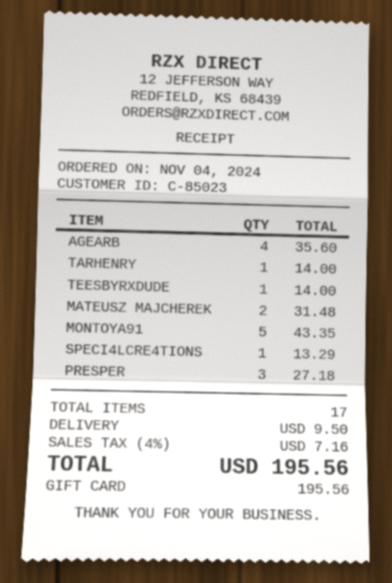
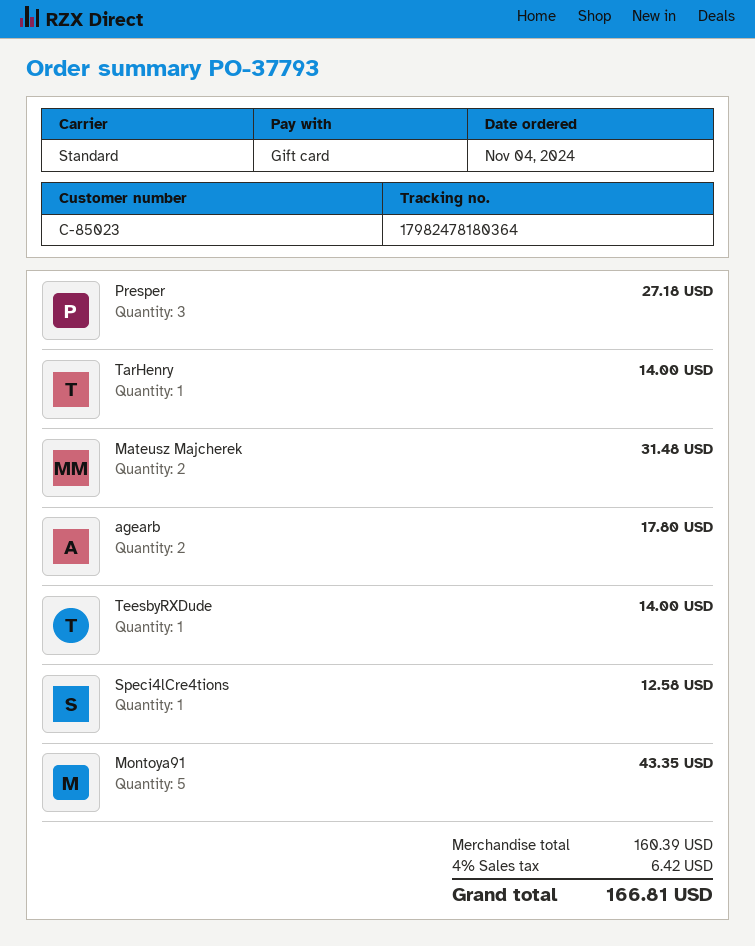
AGEARB: 4 for 35.60 -> 2 for 17.80
SPECI4LCRE4TIONS: 1 for 13.29 -> 1 for 12.58
shipping: 9.50 -> none
tax: 4% = 7.16 -> 4% = 6.42
total: 195.56 -> 166.81

